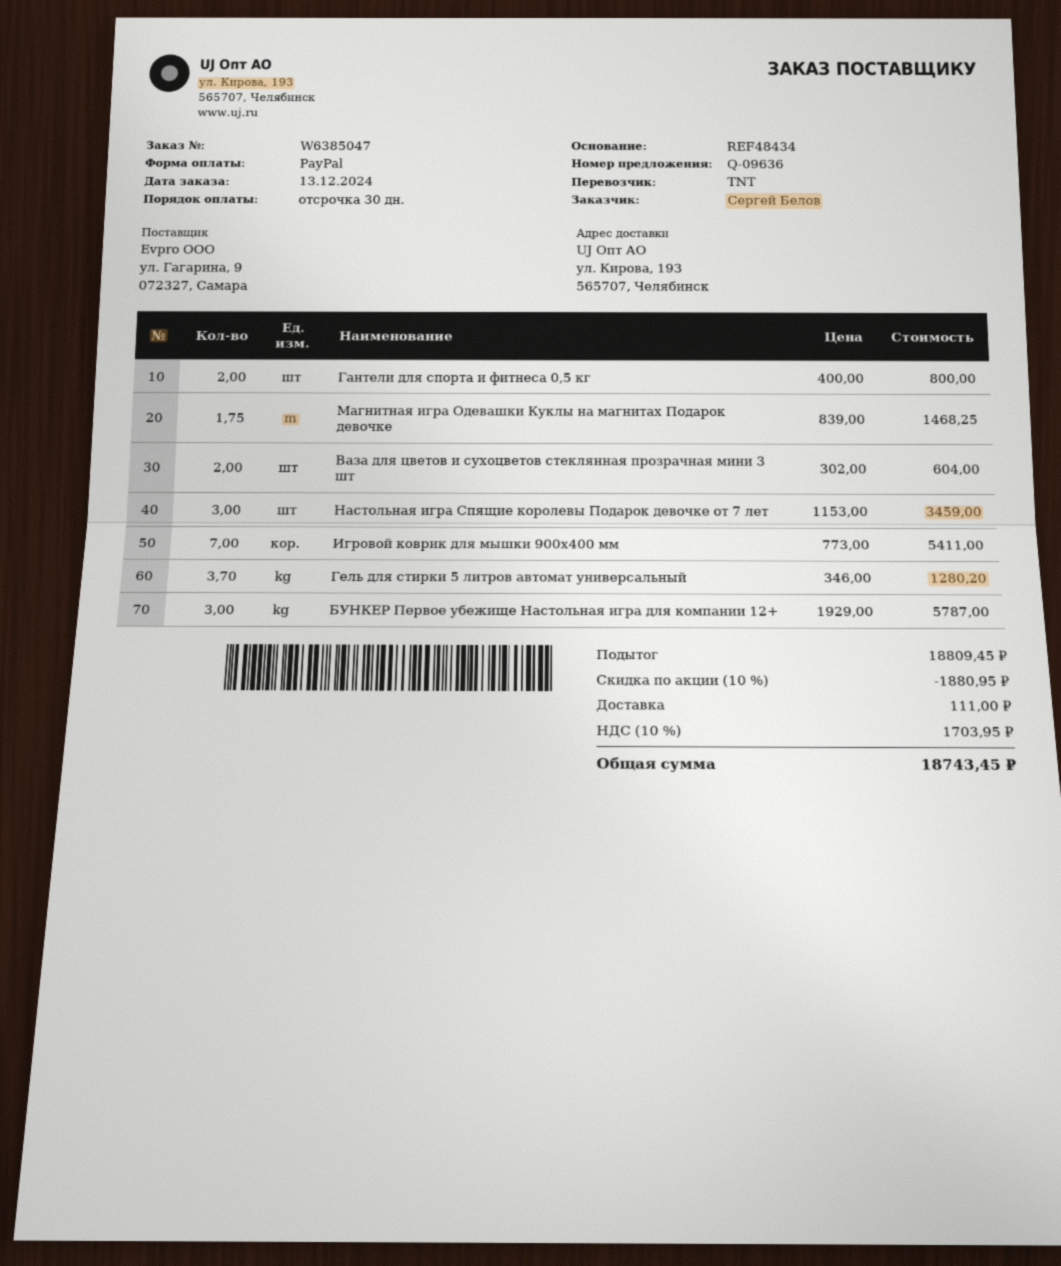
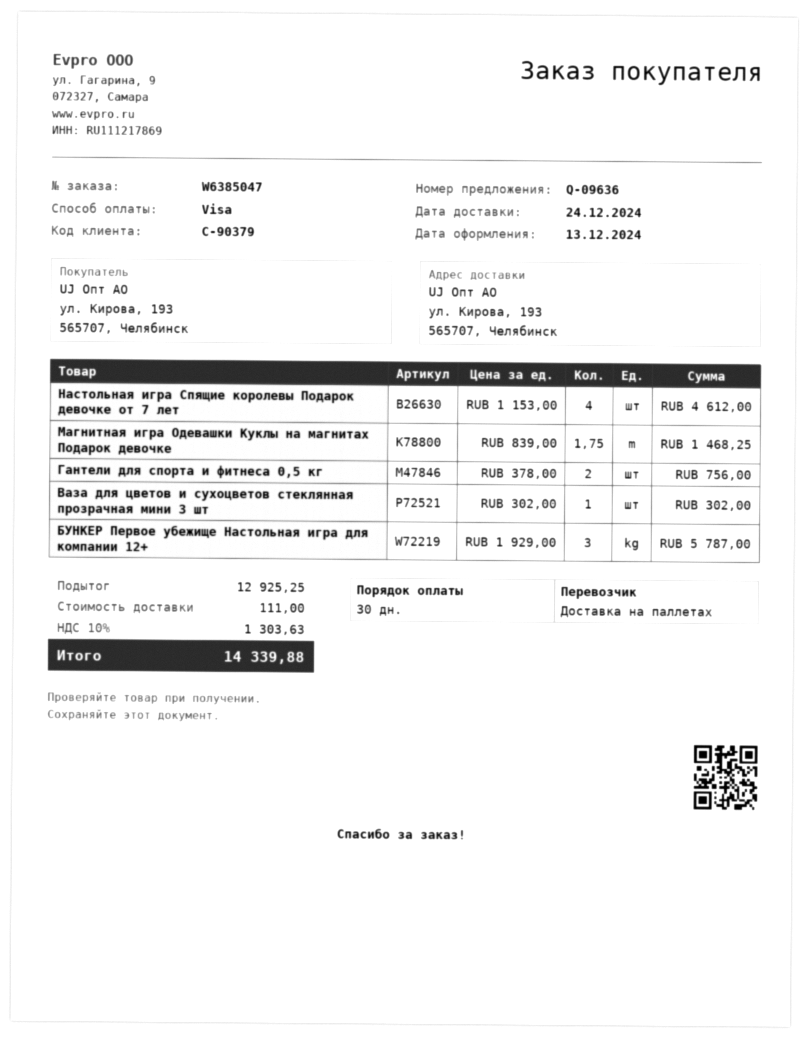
payment method: PayPal -> Visa
shipping method: TNT -> pallet freight
Гантели для спорта и фитнеса 0,5 кг: 2 x 400.00 = 800.00 -> 2 x 378.00 = 756.00
Ваза для цветов и сухоцветов стеклянная прозрачная мини 3 шт: 2 x 302.00 = 604.00 -> 1 x 302.00 = 302.00
Настольная игра Спящие королевы Подарок девочке от 7 лет: 3 x 1153.00 = 3459.00 -> 4 x 1153.00 = 4612.00
Игровой коврик для мышки 900х400 мм: 7 x 773.00 = 5411.00 -> none
Гель для стирки 5 литров автомат универсальный: 3.7 x 346.00 = 1280.20 -> none
subtotal: 18809.45 -> 12925.25
discount: 10% = 1880.95 -> none
tax: 10% = 1703.95 -> 10% = 1303.63
total: 18743.45 -> 14339.88

